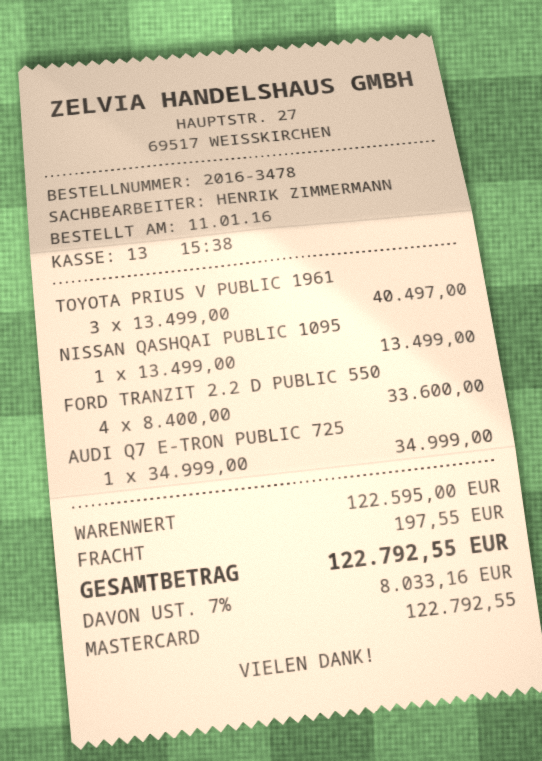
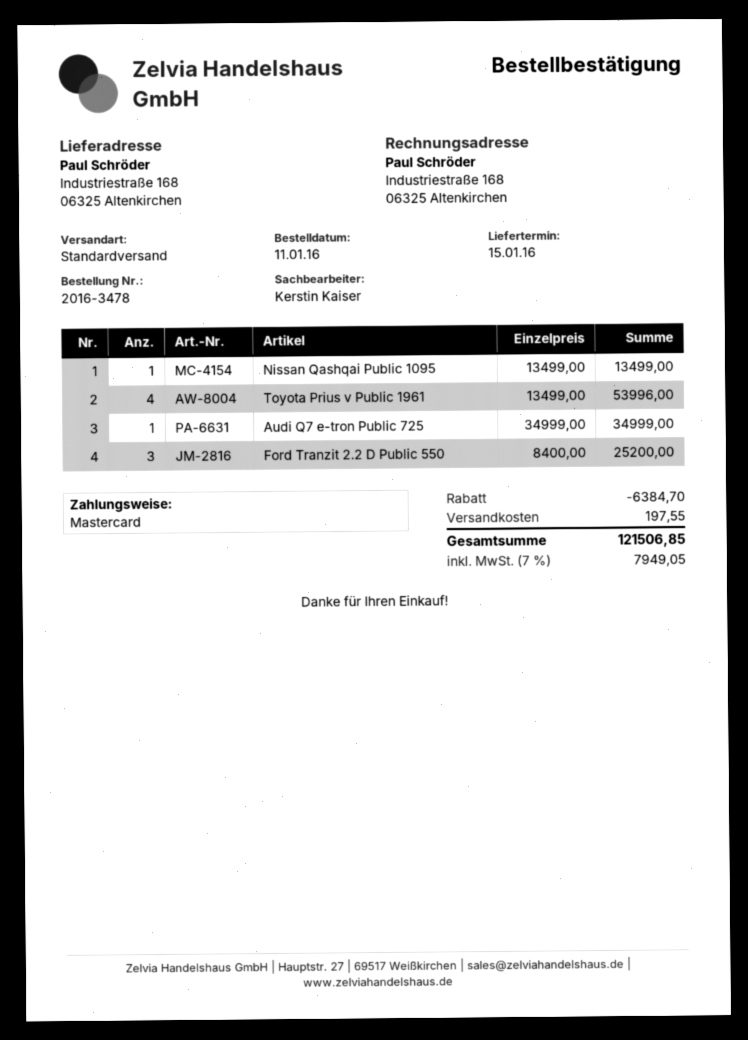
sales rep: HENRIK ZIMMERMANN -> Kerstin Kaiser
TOYOTA PRIUS V PUBLIC 1961: 3 x 13499.00 = 40497.00 -> 4 x 13499.00 = 53996.00
FORD TRANZIT 2.2 D PUBLIC 550: 4 x 8400.00 = 33600.00 -> 3 x 8400.00 = 25200.00
discount: none -> 6384.70
tax: 7% = 8033.16 -> 7% = 7949.05
total: 122792.55 -> 121506.85

